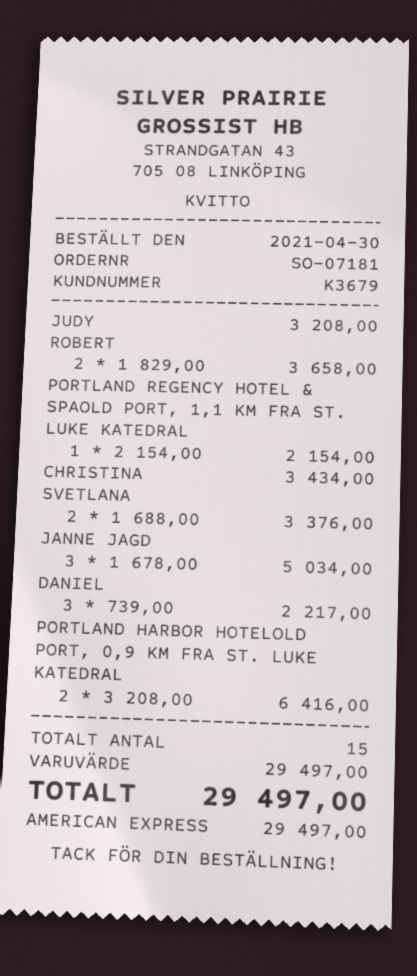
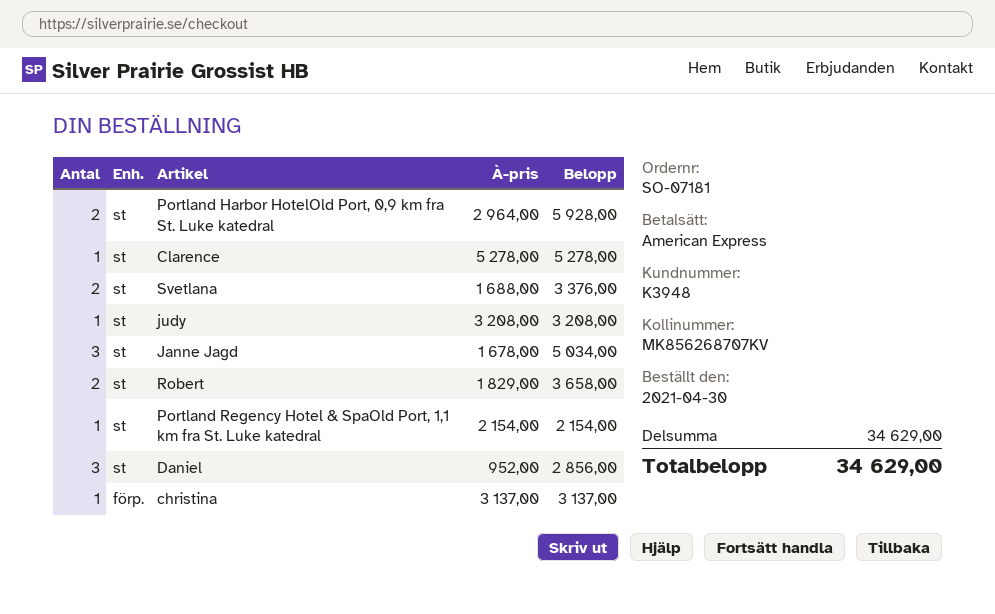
customer number: K3679 -> K3948
CHRISTINA: 1 x 3434.00 = 3434.00 -> 1 x 3137.00 = 3137.00
DANIEL: 3 x 739.00 = 2217.00 -> 3 x 952.00 = 2856.00
PORTLAND HARBOR HOTELOLD PORT, 0,9 KM FRA ST. LUKE KATEDRAL: 2 x 3208.00 = 6416.00 -> 2 x 2964.00 = 5928.00
Clarence: none -> 1 x 5278.00 = 5278.00
subtotal: 29497.00 -> 34629.00
total: 29497.00 -> 34629.00

